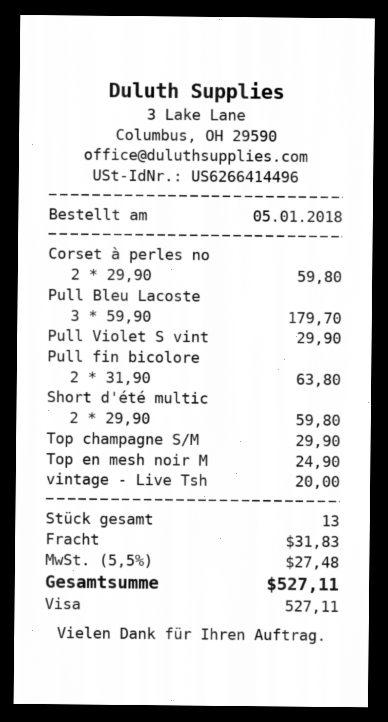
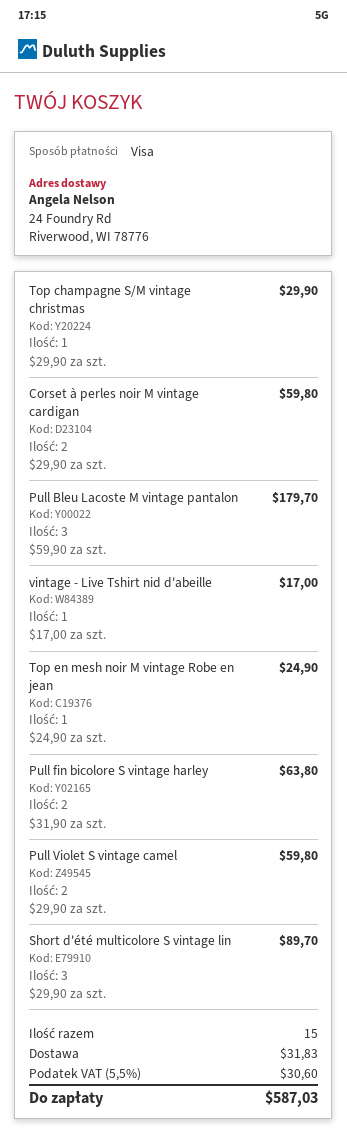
Pull Violet S vint: 1 x 29.90 = 29.90 -> 2 x 29.90 = 59.80
Short d'été multic: 2 x 29.90 = 59.80 -> 3 x 29.90 = 89.70
vintage - Live Tsh: 1 x 20.00 = 20.00 -> 1 x 17.00 = 17.00
total quantity: 13 -> 15
tax: 5.5% = 27.48 -> 5.5% = 30.60
total: 527.11 -> 587.03

